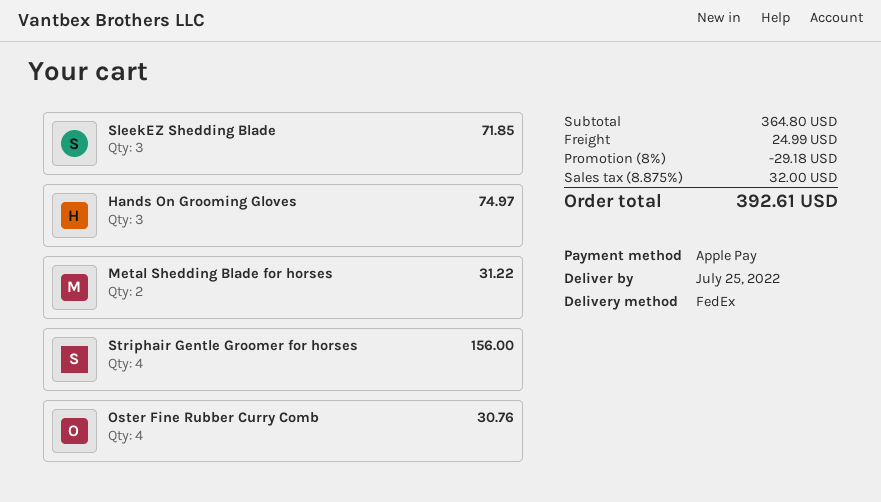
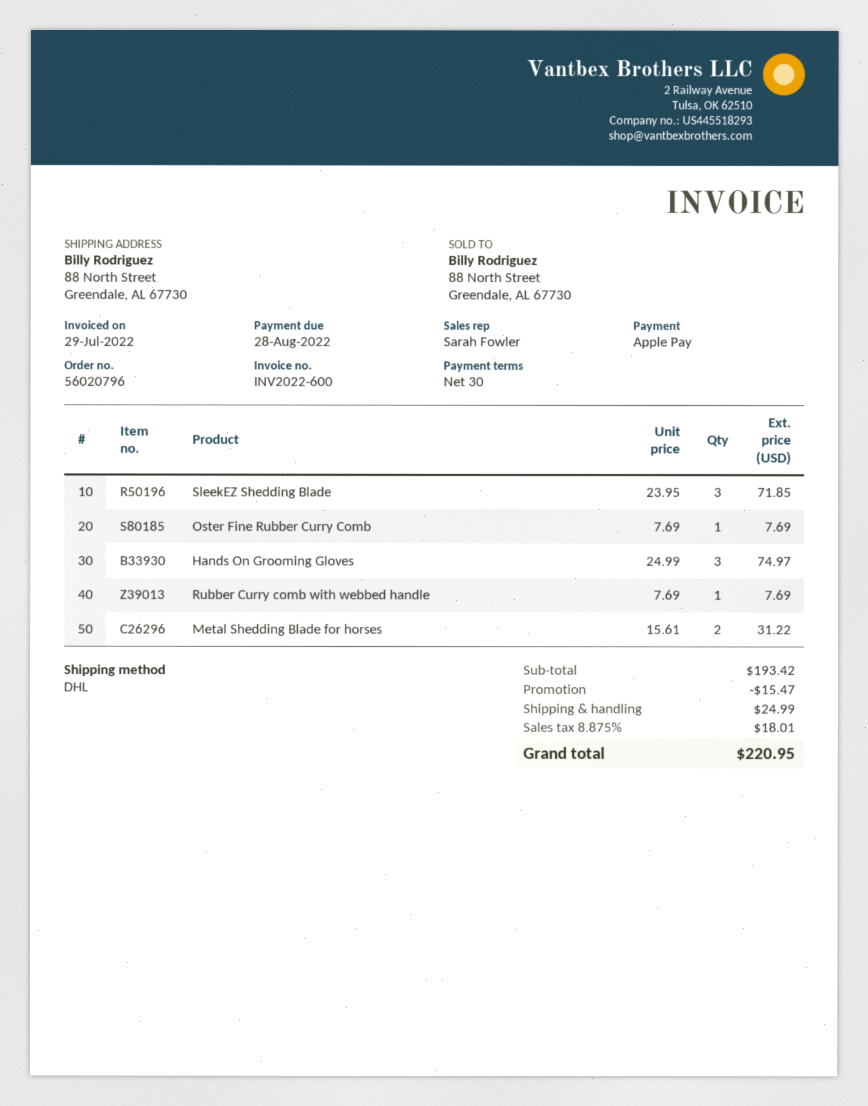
shipping method: FedEx -> DHL
Striphair Gentle Groomer for horses: 4 for 156.00 -> none
Oster Fine Rubber Curry Comb: 4 for 30.76 -> 1 for 7.69
Rubber Curry comb with webbed handle: none -> 1 for 7.69
subtotal: 364.80 -> 193.42
discount: 29.18 -> 15.47
tax: 8.875% = 32.00 -> 8.875% = 18.01
total: 392.61 -> 220.95

